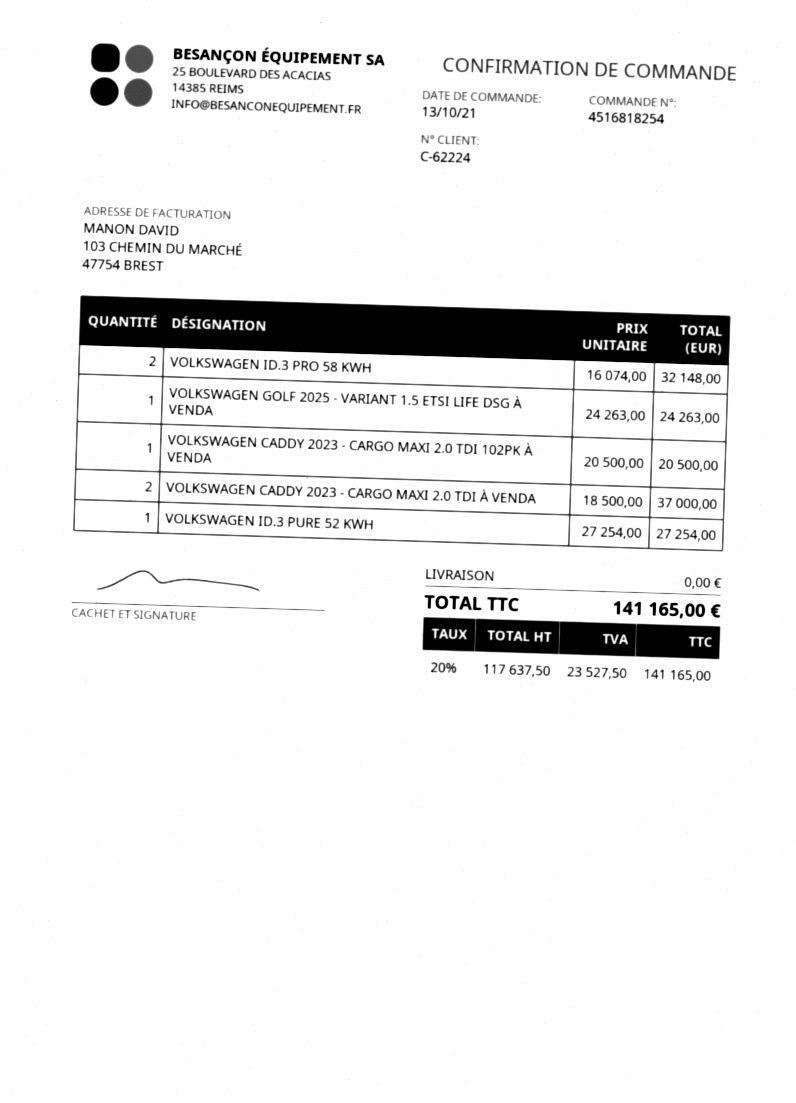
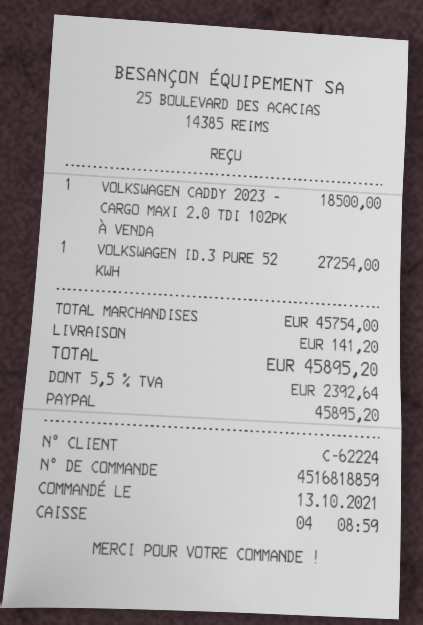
order number: 4516818254 -> 4516818859
VOLKSWAGEN ID.3 PRO 58 KWH: 2 x 16074.00 = 32148.00 -> none
VOLKSWAGEN GOLF 2025 - VARIANT 1.5 ETSI LIFE DSG À VENDA: 1 x 24263.00 = 24263.00 -> none
VOLKSWAGEN CADDY 2023 - CARGO MAXI 2.0 TDI 102PK À VENDA: 1 x 20500.00 = 20500.00 -> 1 x 18500.00 = 18500.00
VOLKSWAGEN CADDY 2023 - CARGO MAXI 2.0 TDI À VENDA: 2 x 18500.00 = 37000.00 -> none
shipping: 0.00 -> 141.20
tax: 20% = 23527.50 -> 5.5% = 2392.64
total: 141165.00 -> 45895.20

